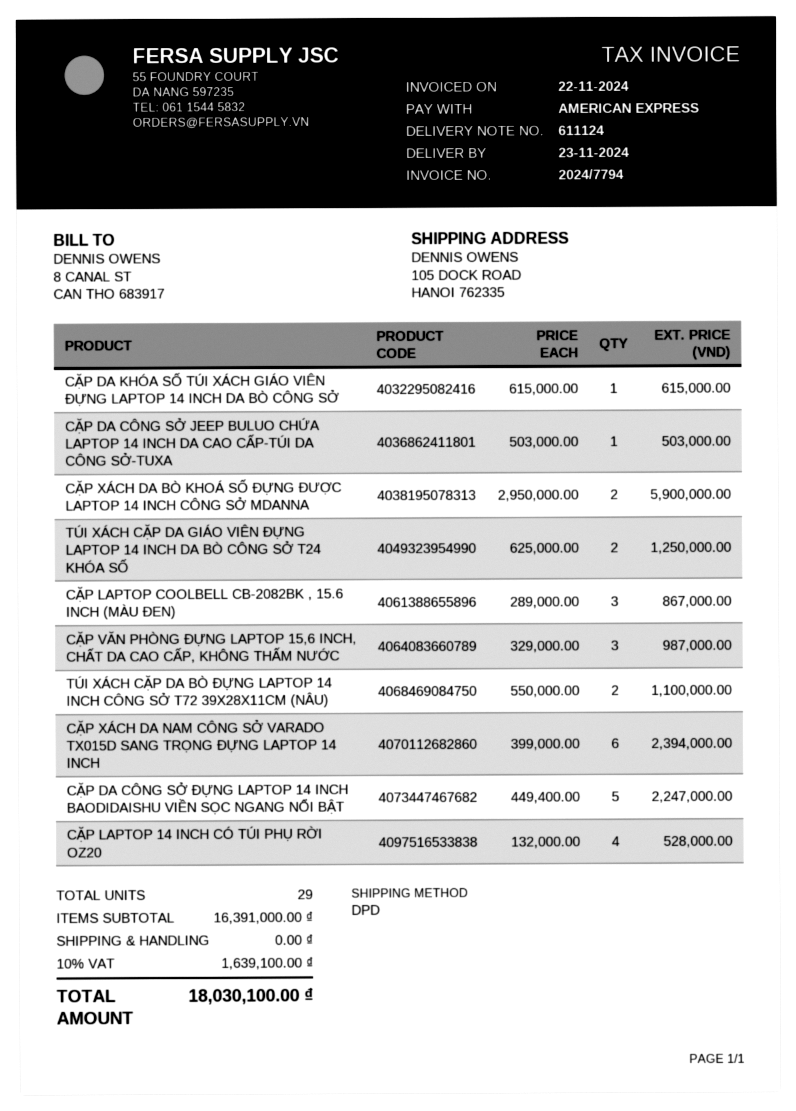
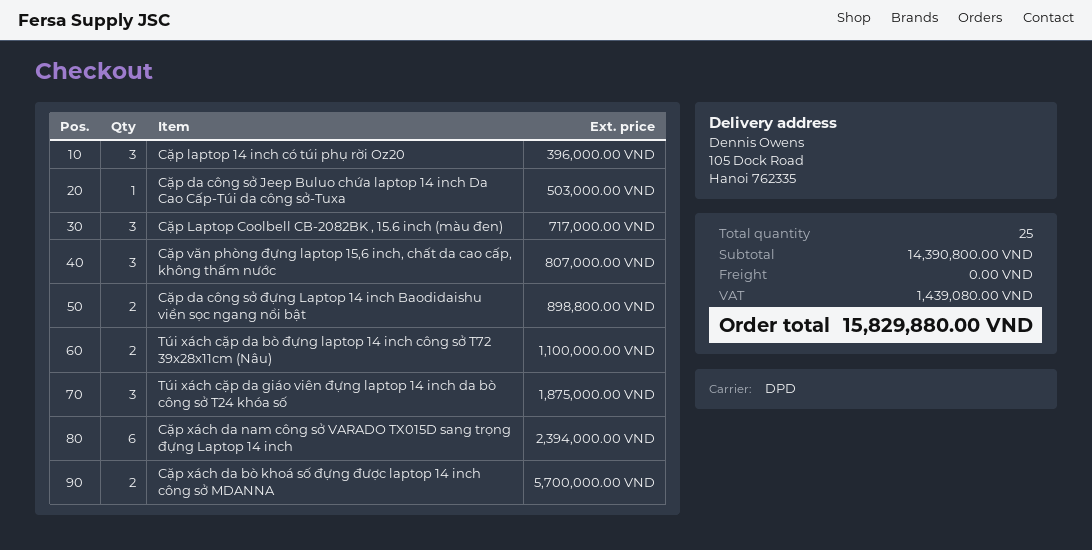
CẶP DA KHÓA SỐ TÚI XÁCH GIÁO VIÊN ĐỰNG LAPTOP 14 INCH DA BÒ CÔNG SỞ: 1 for 615000.00 -> none
CẶP XÁCH DA BÒ KHOÁ SỐ ĐỰNG ĐƯỢC LAPTOP 14 INCH CÔNG SỞ MDANNA: 2 for 5900000.00 -> 2 for 5700000.00
TÚI XÁCH CẶP DA GIÁO VIÊN ĐỰNG LAPTOP 14 INCH DA BÒ CÔNG SỞ T24 KHÓA SỐ: 2 for 1250000.00 -> 3 for 1875000.00
CẶP LAPTOP COOLBELL CB-2082BK , 15.6 INCH (MÀU ĐEN): 3 for 867000.00 -> 3 for 717000.00
CẶP VĂN PHÒNG ĐỰNG LAPTOP 15,6 INCH, CHẤT DA CAO CẤP, KHÔNG THẤM NƯỚC: 3 for 987000.00 -> 3 for 807000.00
CẶP DA CÔNG SỞ ĐỰNG LAPTOP 14 INCH BAODIDAISHU VIỀN SỌC NGANG NỔI BẬT: 5 for 2247000.00 -> 2 for 898800.00
CẶP LAPTOP 14 INCH CÓ TÚI PHỤ RỜI OZ20: 4 for 528000.00 -> 3 for 396000.00
total quantity: 29 -> 25
subtotal: 16391000.00 -> 14390800.00
tax: 1639100.00 -> 1439080.00
total: 18030100.00 -> 15829880.00

